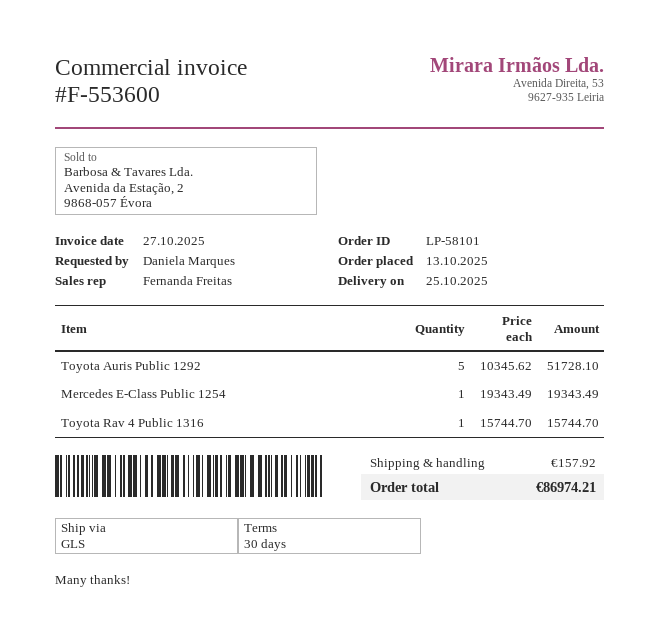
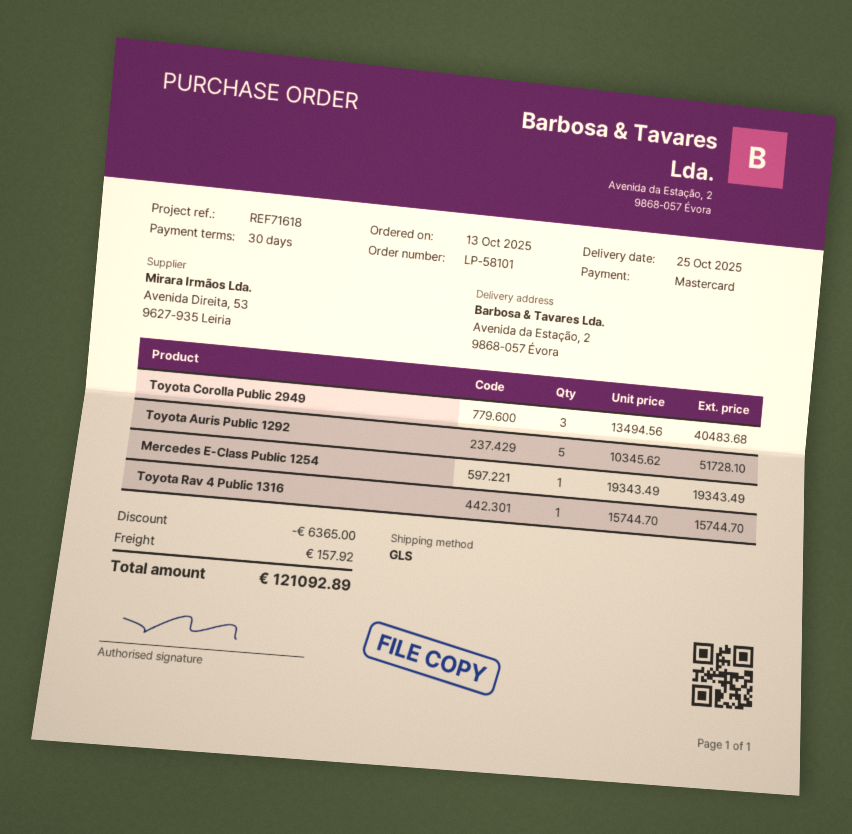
Toyota Corolla Public 2949: none -> 3 x 13494.56 = 40483.68
discount: none -> 6365.00
total: 86974.21 -> 121092.89

